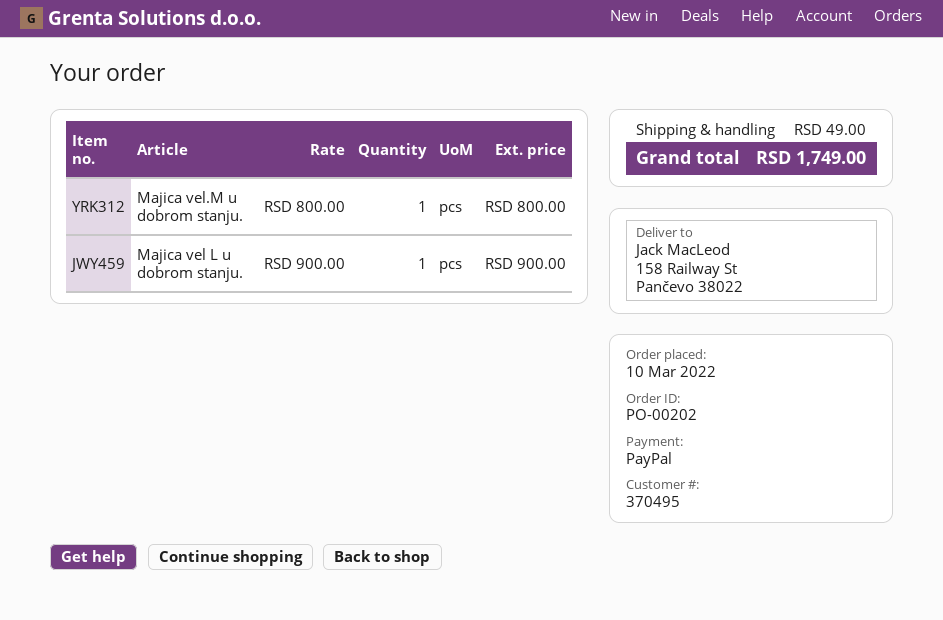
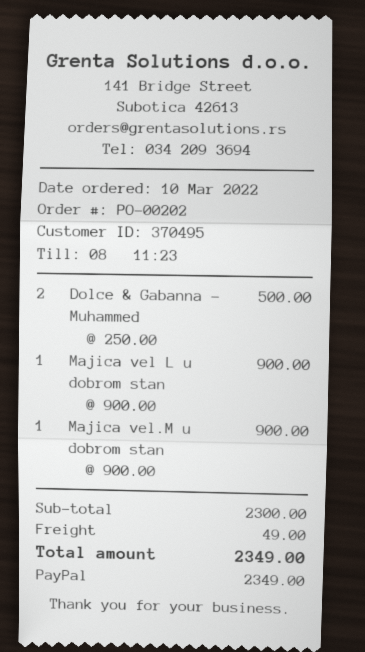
Majica vel.M u dobrom stanju.: 1 x 800.00 = 800.00 -> 1 x 900.00 = 900.00
Dolce & Gabanna - Muhammed: none -> 2 x 250.00 = 500.00
total: 1749.00 -> 2349.00

